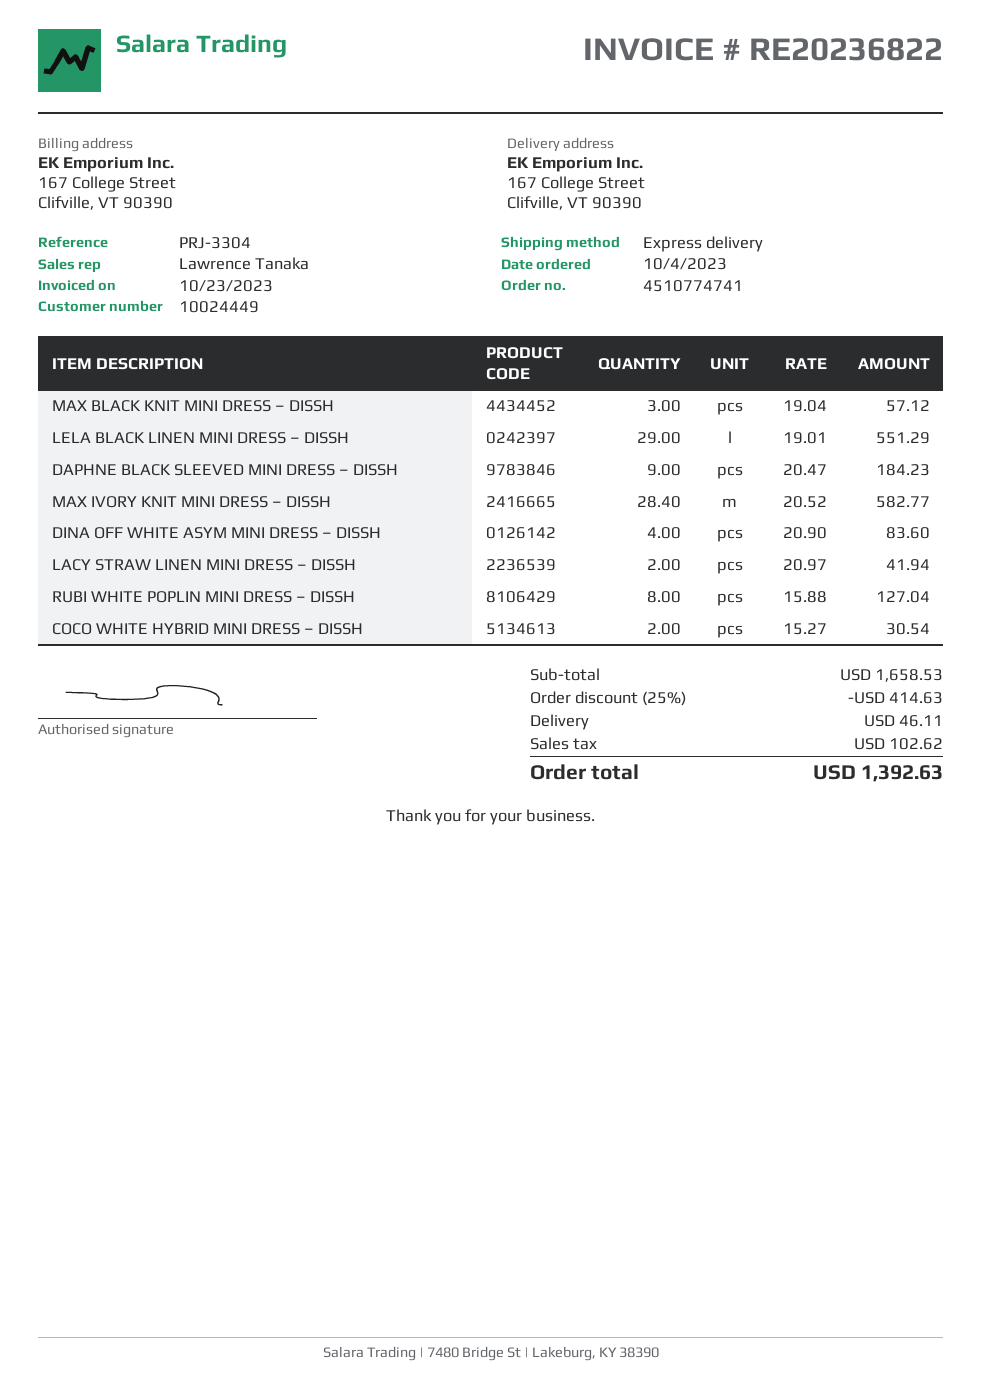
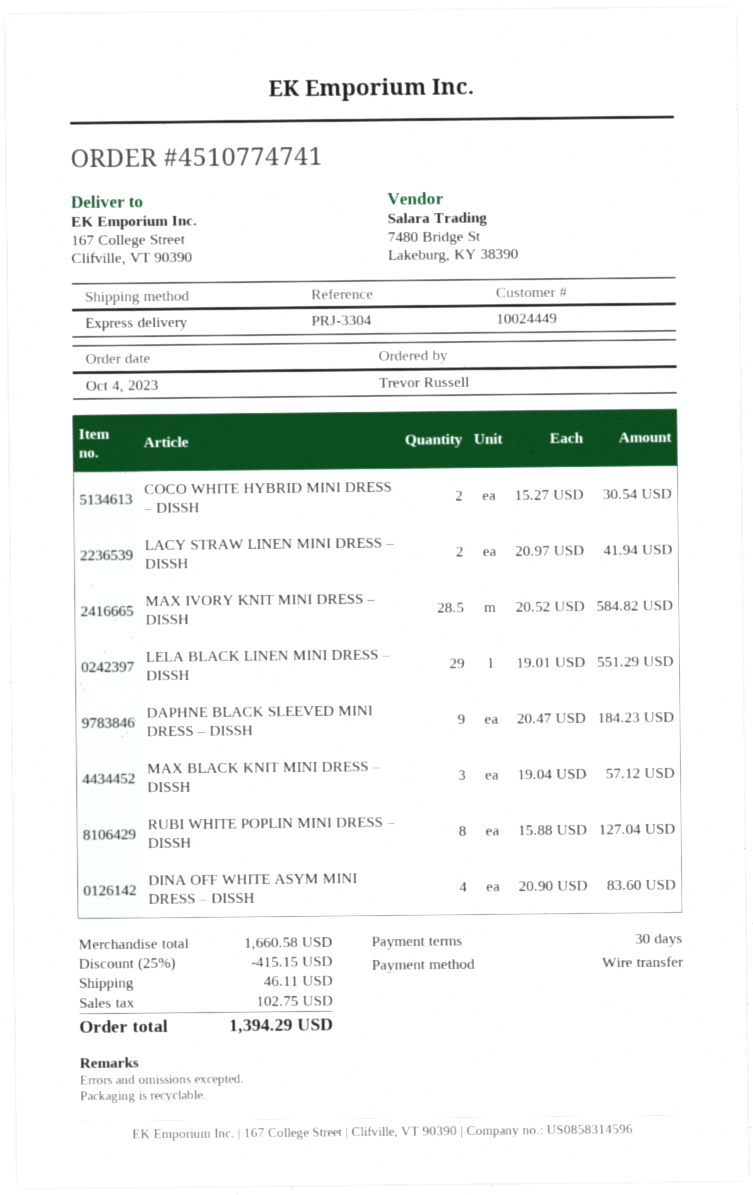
MAX IVORY KNIT MINI DRESS – DISSH: 28.4 x 20.52 = 582.77 -> 28.5 x 20.52 = 584.82
subtotal: 1658.53 -> 1660.58
discount: 25% = 414.63 -> 25% = 415.15
tax: 102.62 -> 102.75
total: 1392.63 -> 1394.29

